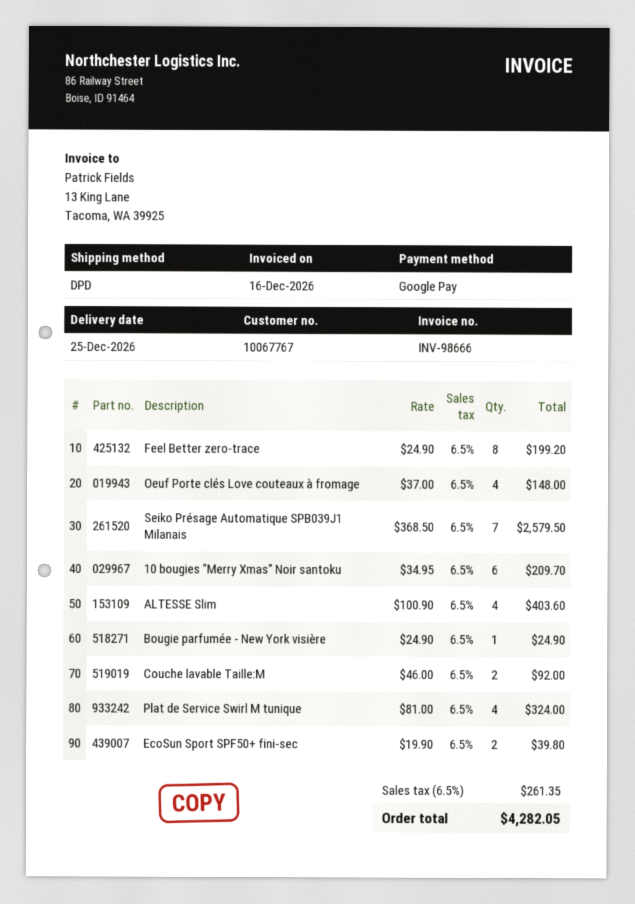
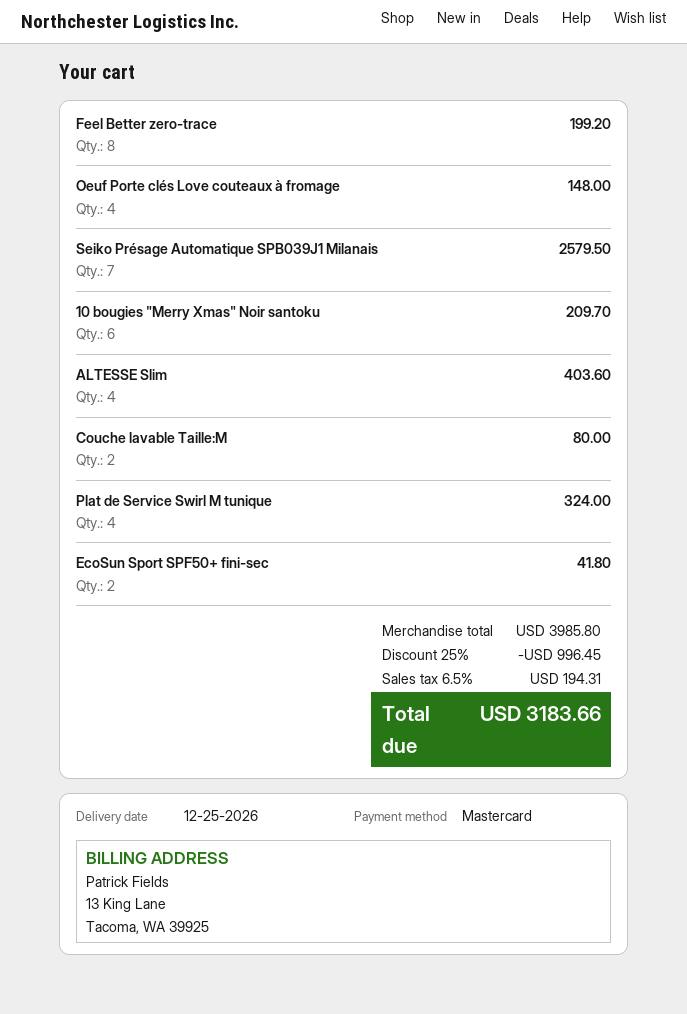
payment method: Google Pay -> Mastercard
Bougie parfumée - New York visière: 1 for 24.90 -> none
Couche lavable Taille:M: 2 for 92.00 -> 2 for 80.00
EcoSun Sport SPF50+ fini-sec: 2 for 39.80 -> 2 for 41.80
discount: none -> 25% = 996.45
tax: 6.5% = 261.35 -> 6.5% = 194.31
total: 4282.05 -> 3183.66

